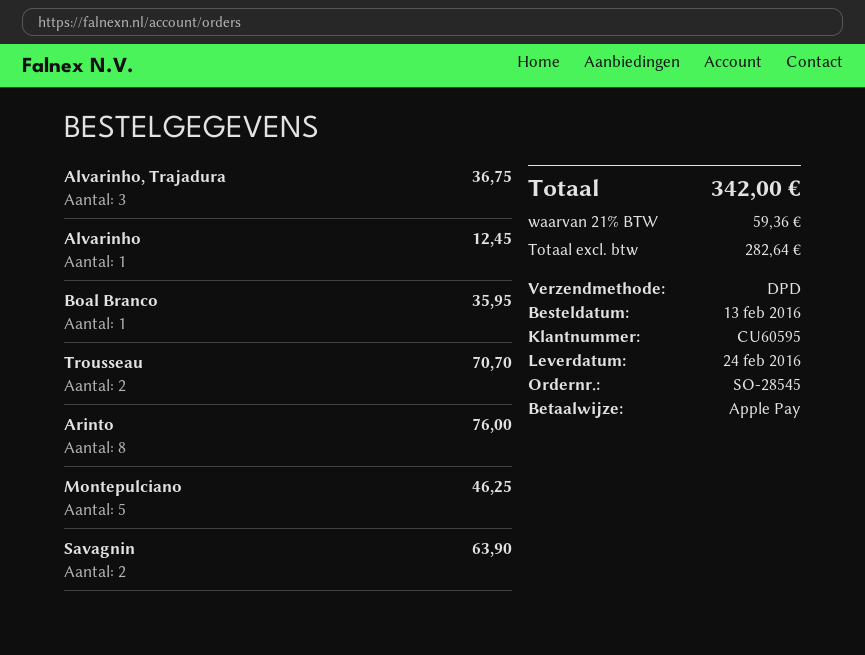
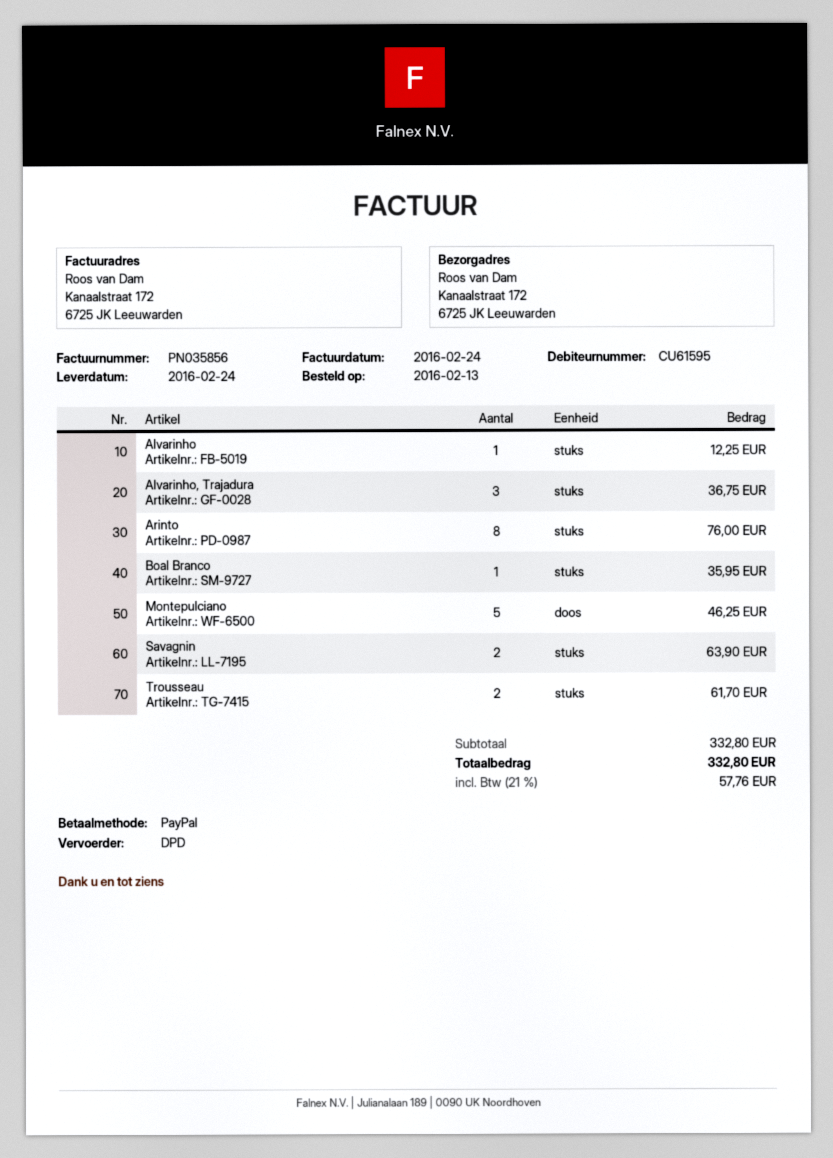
customer number: CU60595 -> CU61595
payment method: Apple Pay -> PayPal
Alvarinho: 1 for 12.45 -> 1 for 12.25
Trousseau: 2 for 70.70 -> 2 for 61.70
tax: 21% = 59.36 -> 21% = 57.76
total: 342.00 -> 332.80

